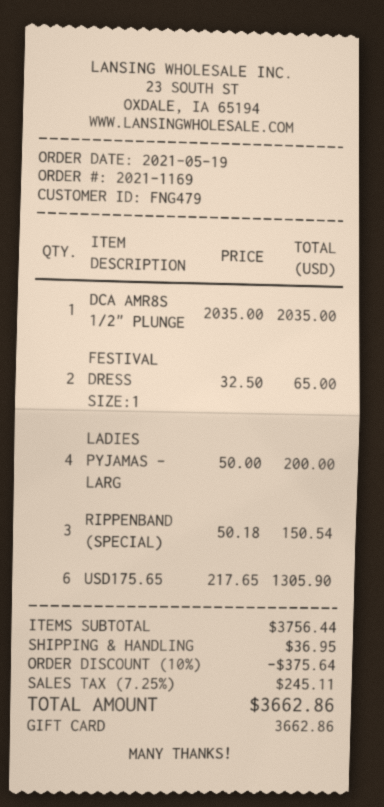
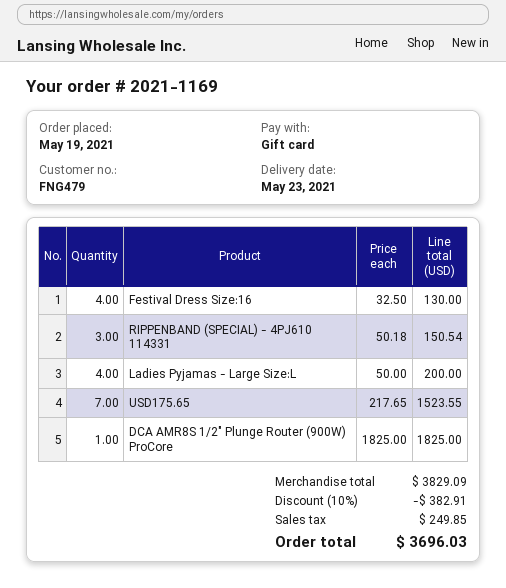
DCA AMR8S 1/2" PLUNGE: 1 x 2035.00 = 2035.00 -> 1 x 1825.00 = 1825.00
FESTIVAL DRESS SIZE:1: 2 x 32.50 = 65.00 -> 4 x 32.50 = 130.00
USD175.65: 6 x 217.65 = 1305.90 -> 7 x 217.65 = 1523.55
subtotal: 3756.44 -> 3829.09
discount: 10% = 375.64 -> 10% = 382.91
shipping: 36.95 -> none
tax: 245.11 -> 249.85
total: 3662.86 -> 3696.03

